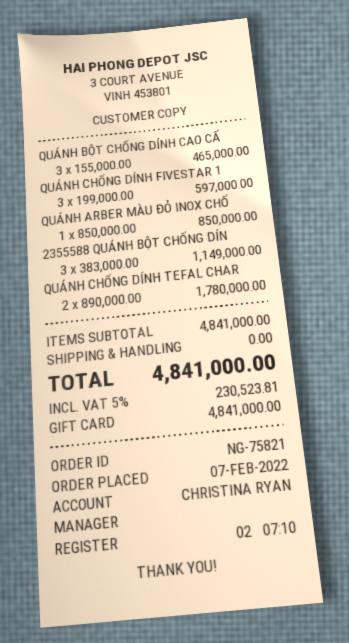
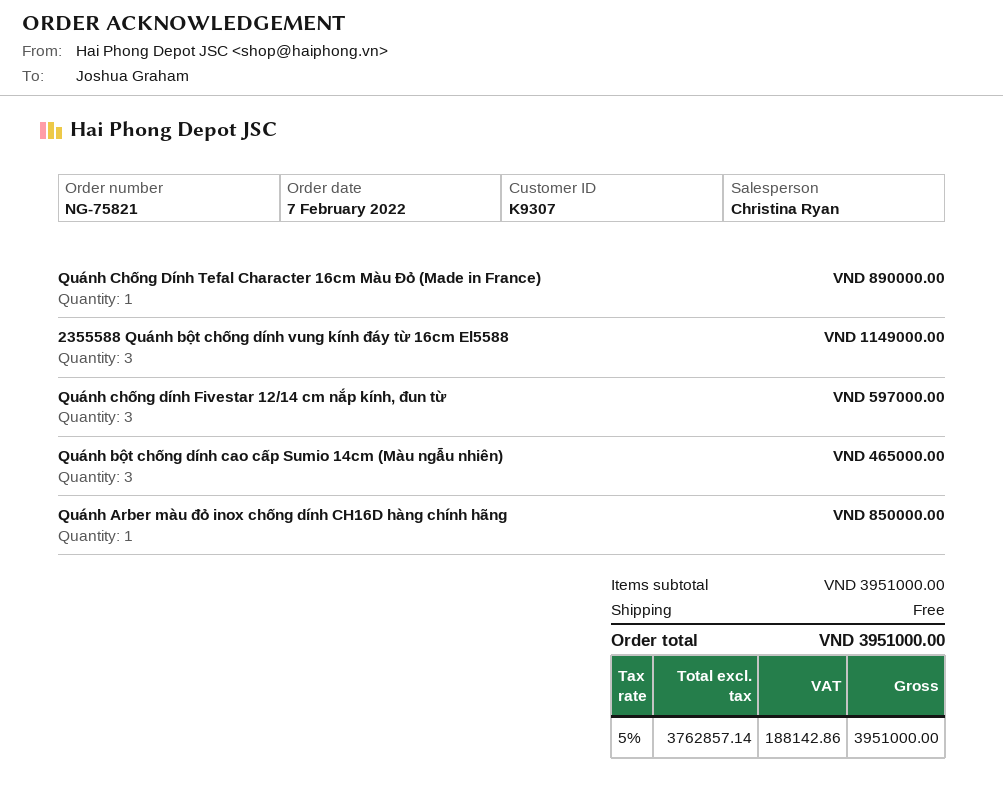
QUÁNH CHỐNG DÍNH TEFAL CHAR: 2 for 1780000.00 -> 1 for 890000.00
subtotal: 4841000.00 -> 3951000.00
tax: 5% = 230523.81 -> 5% = 188142.86
total: 4841000.00 -> 3951000.00

